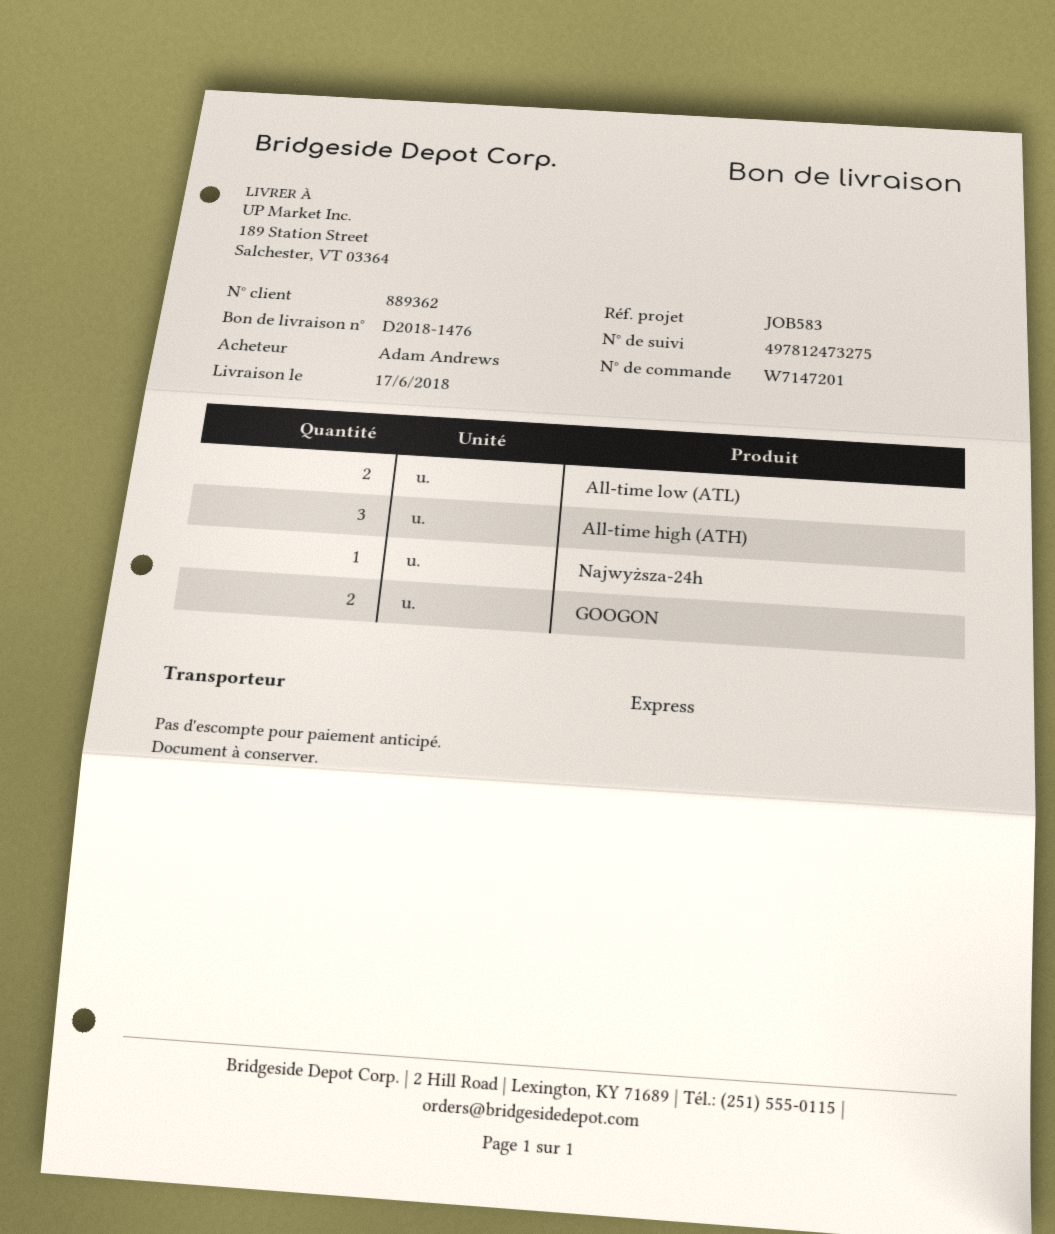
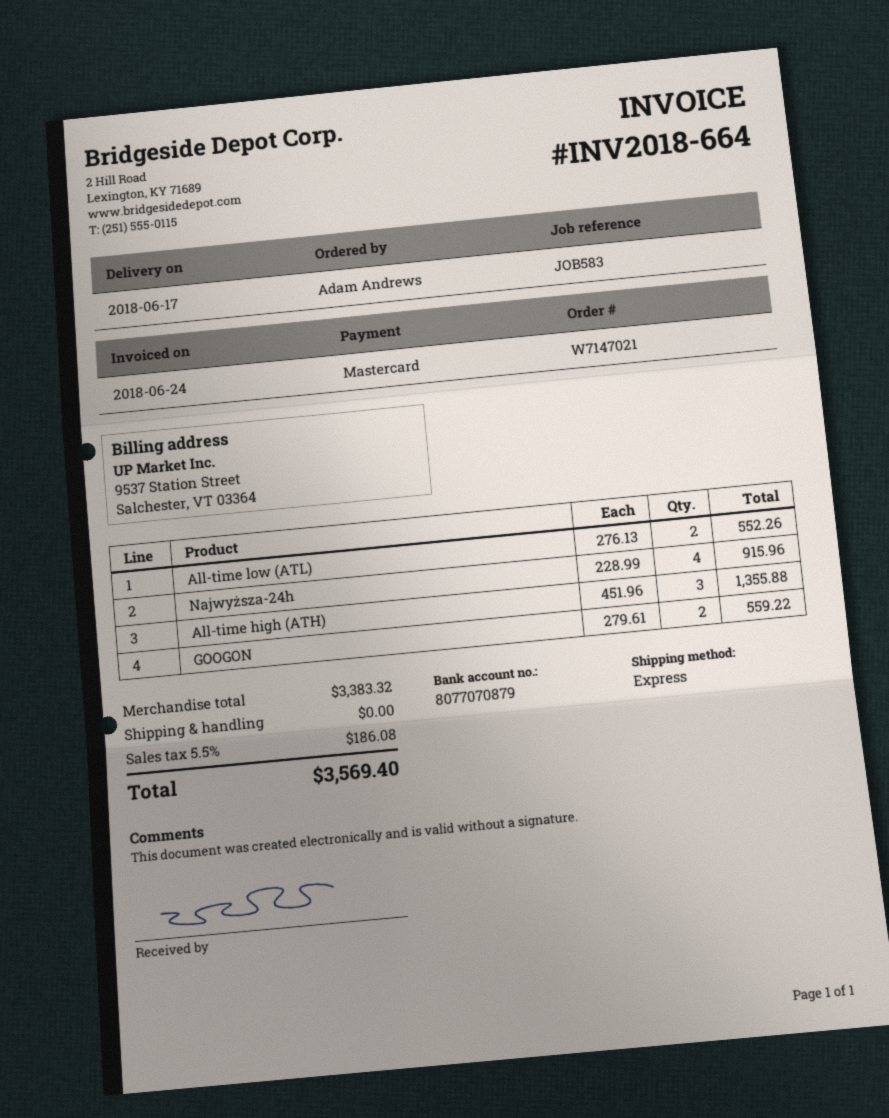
order number: W7147201 -> W7147021
Najwyższa-24h: 1 -> 4

